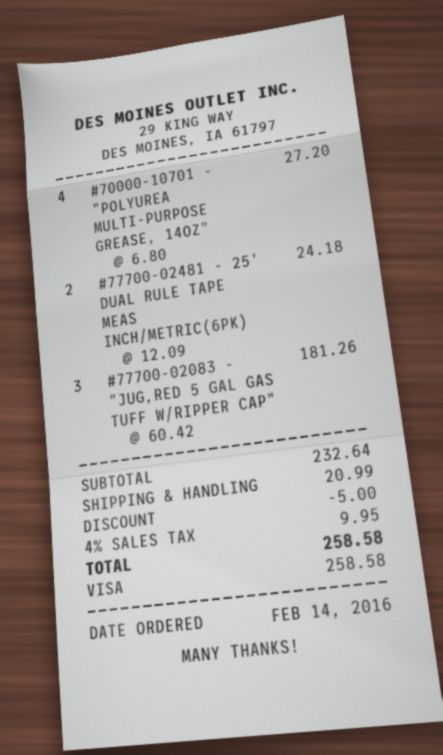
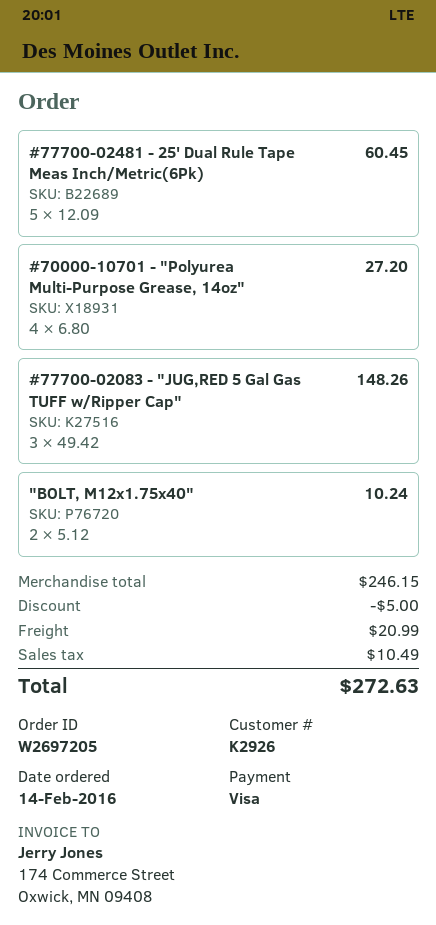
#77700-02481 - 25' DUAL RULE TAPE MEAS INCH/METRIC(6PK): 2 x 12.09 = 24.18 -> 5 x 12.09 = 60.45
#77700-02083 - "JUG,RED 5 GAL GAS TUFF W/RIPPER CAP": 3 x 60.42 = 181.26 -> 3 x 49.42 = 148.26
"BOLT, M12x1.75x40": none -> 2 x 5.12 = 10.24
subtotal: 232.64 -> 246.15
tax: 9.95 -> 10.49
total: 258.58 -> 272.63

